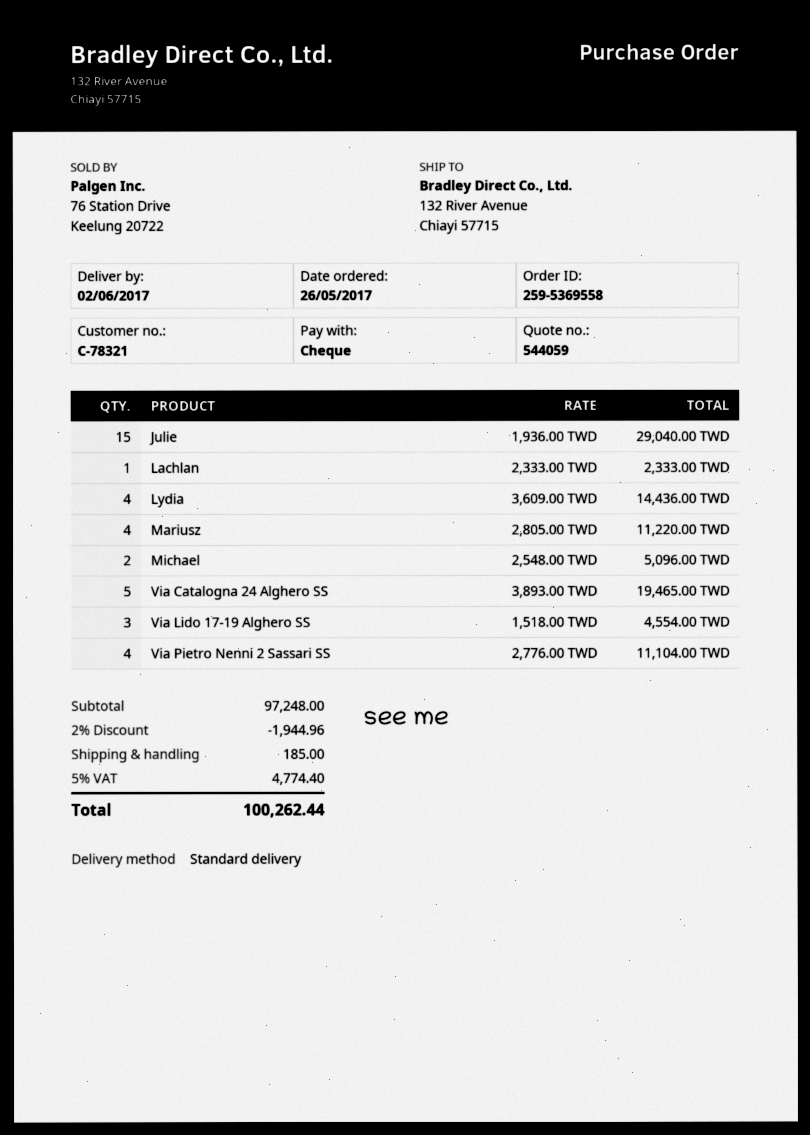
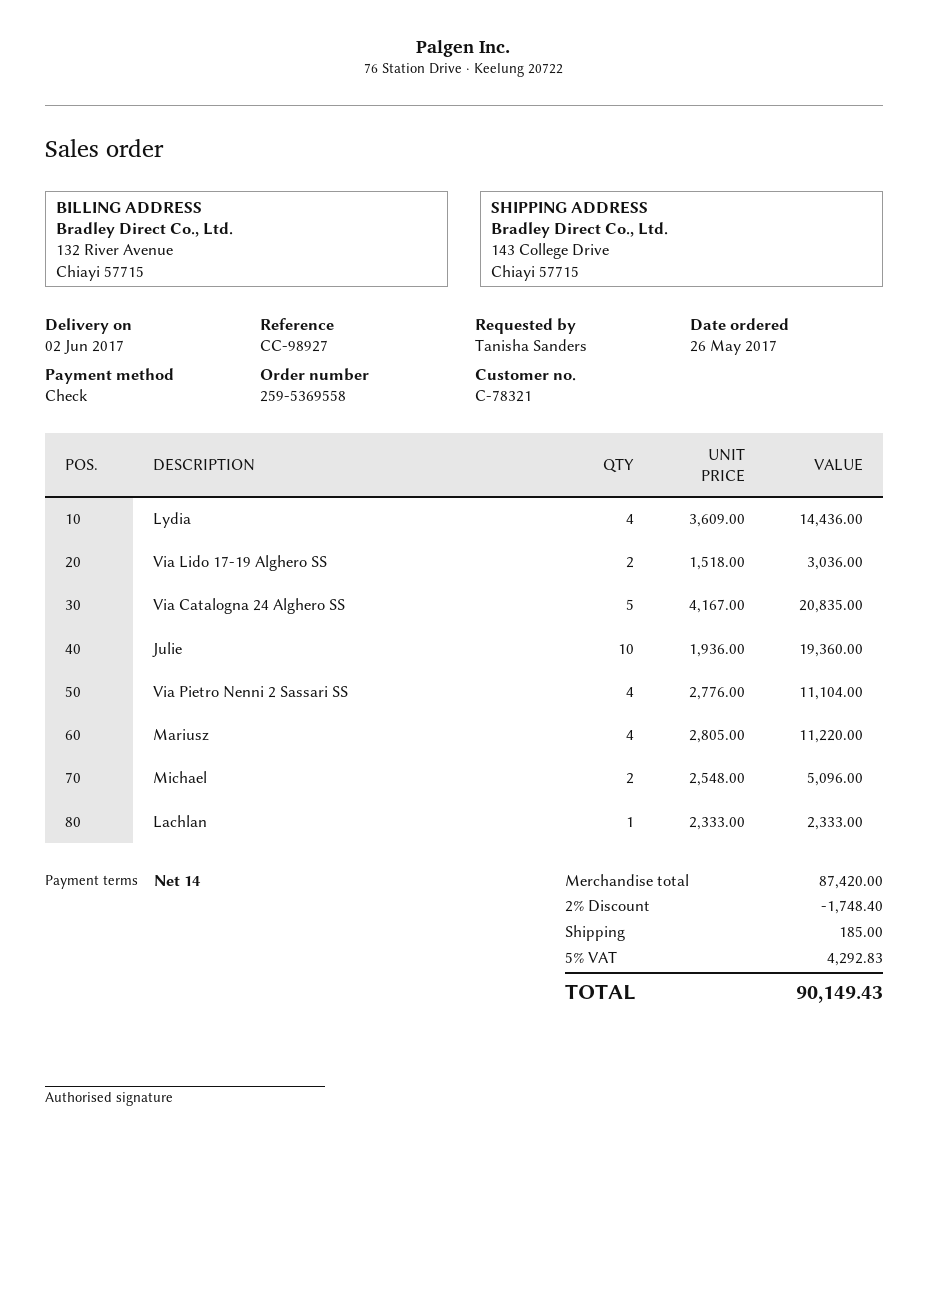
ship to: 132 River Avenue, Chiayi 57715 -> 143 College Drive, Chiayi 57715
Julie: 15 x 1936.00 = 29040.00 -> 10 x 1936.00 = 19360.00
Via Catalogna 24 Alghero SS: 5 x 3893.00 = 19465.00 -> 5 x 4167.00 = 20835.00
Via Lido 17-19 Alghero SS: 3 x 1518.00 = 4554.00 -> 2 x 1518.00 = 3036.00
subtotal: 97248.00 -> 87420.00
discount: 2% = 1944.96 -> 2% = 1748.40
tax: 5% = 4774.40 -> 5% = 4292.83
total: 100262.44 -> 90149.43

